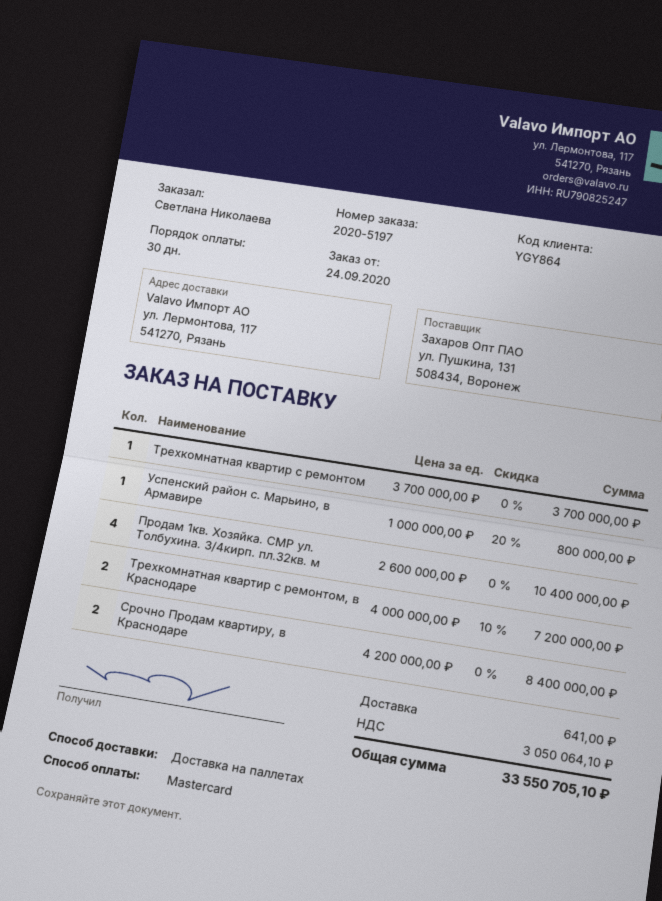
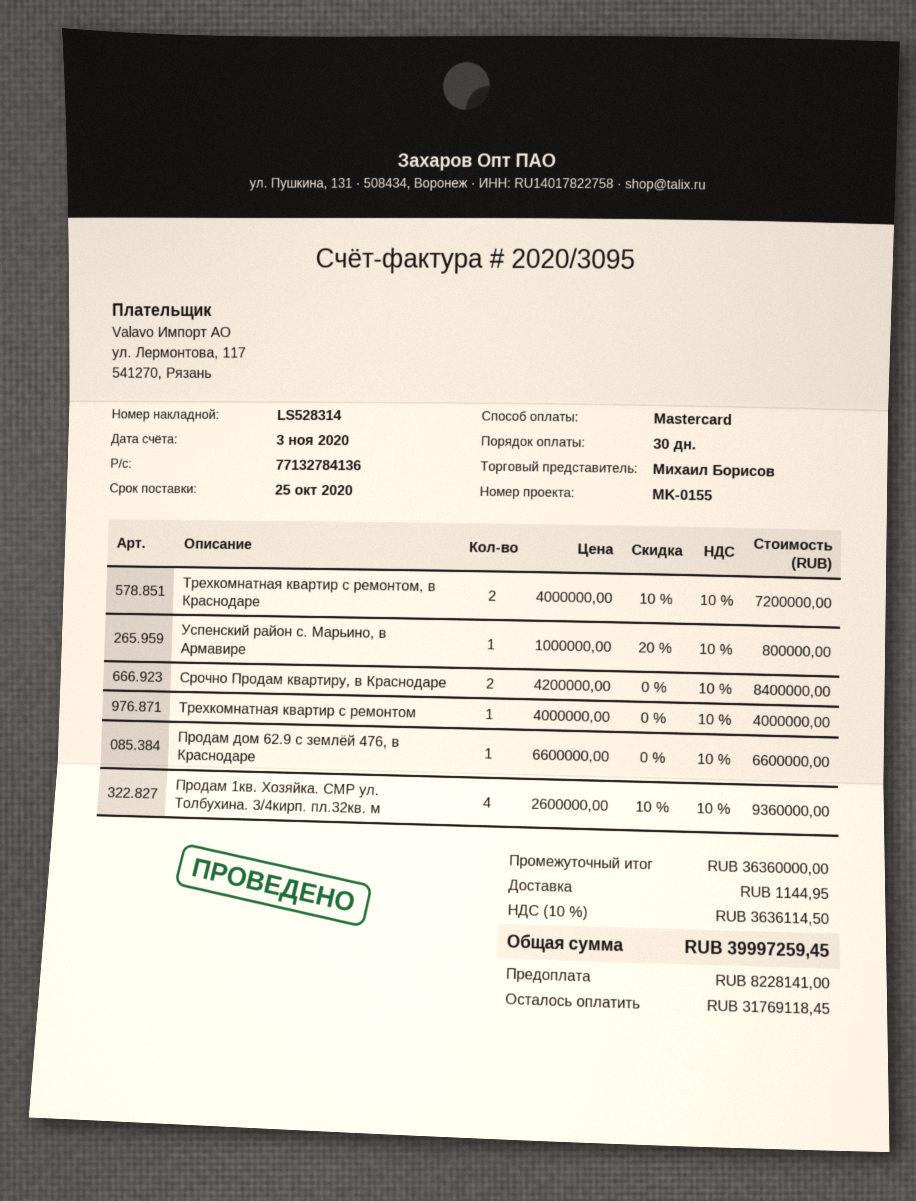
Трехкомнатная квартир с ремонтом: 1 x 3700000.00 = 3700000.00 -> 1 x 4000000.00 = 4000000.00
Продам 1кв. Хозяйка. CМР ул. Толбухина. 3/4кирп. пл.32кв. м: 4 x 2600000.00 = 10400000.00 -> 4 x 2600000.00 - 10% = 9360000.00
Продам дом 62.9 с землёй 476, в Краснодаре: none -> 1 x 6600000.00 = 6600000.00
shipping: 641.00 -> 1144.95
tax: 3050064.10 -> 3636114.50
total: 33550705.10 -> 39997259.45

